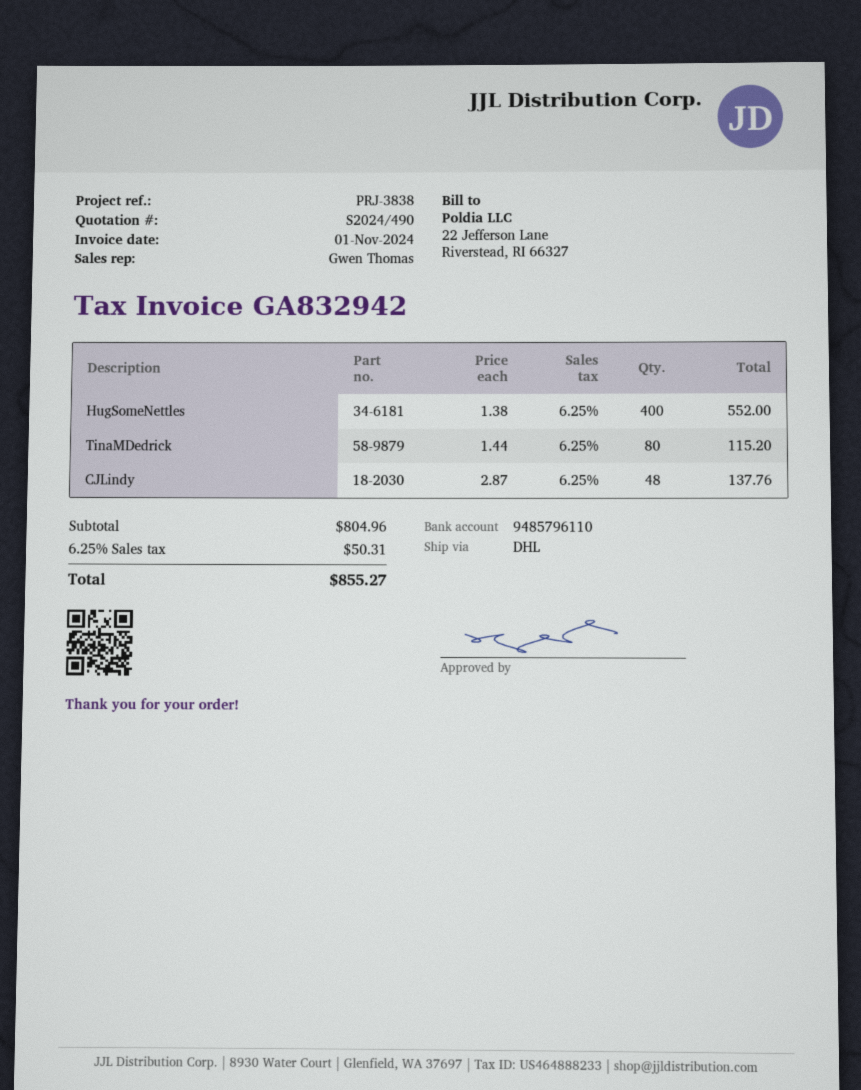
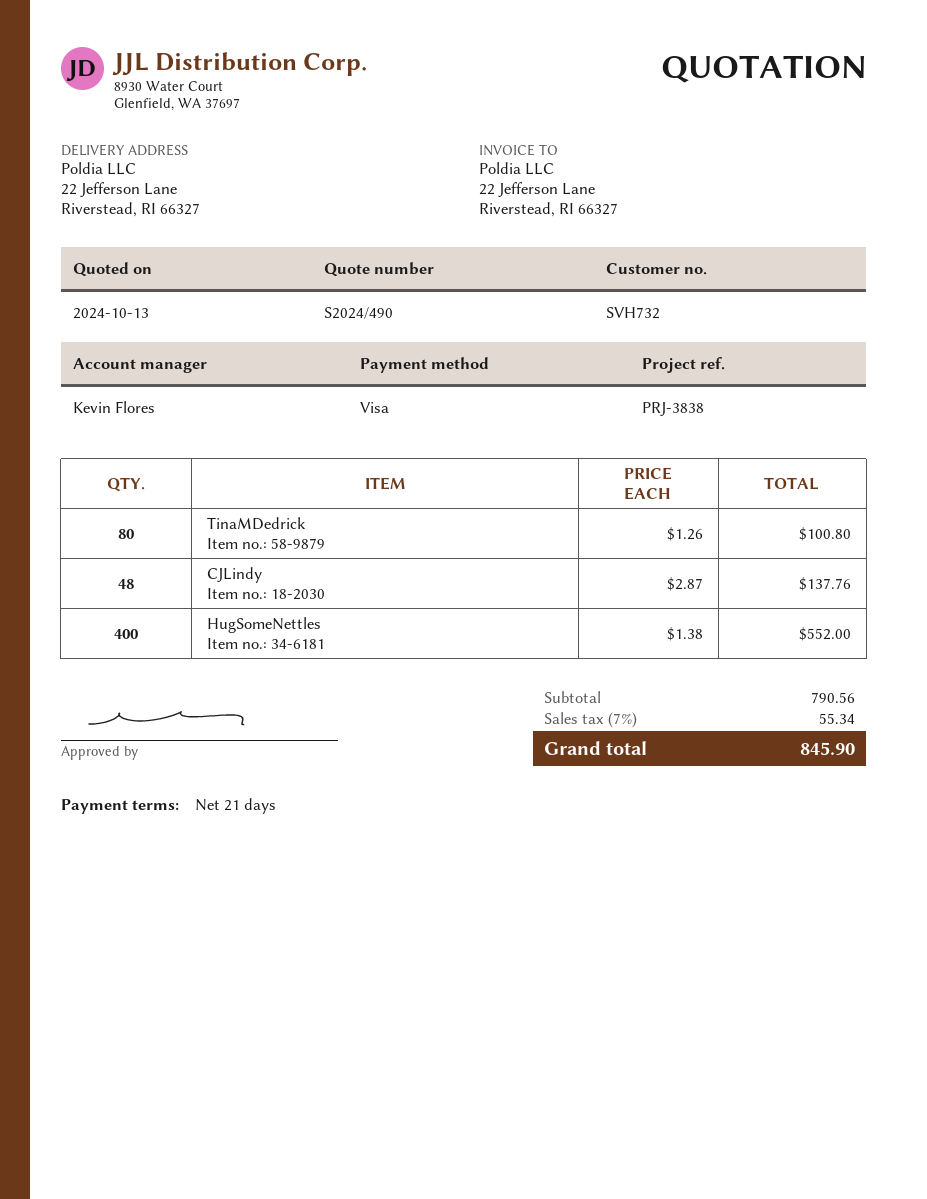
sales rep: Gwen Thomas -> Kevin Flores
TinaMDedrick: 80 x 1.44 = 115.20 -> 80 x 1.26 = 100.80
subtotal: 804.96 -> 790.56
tax: 6.25% = 50.31 -> 7% = 55.34
total: 855.27 -> 845.90

